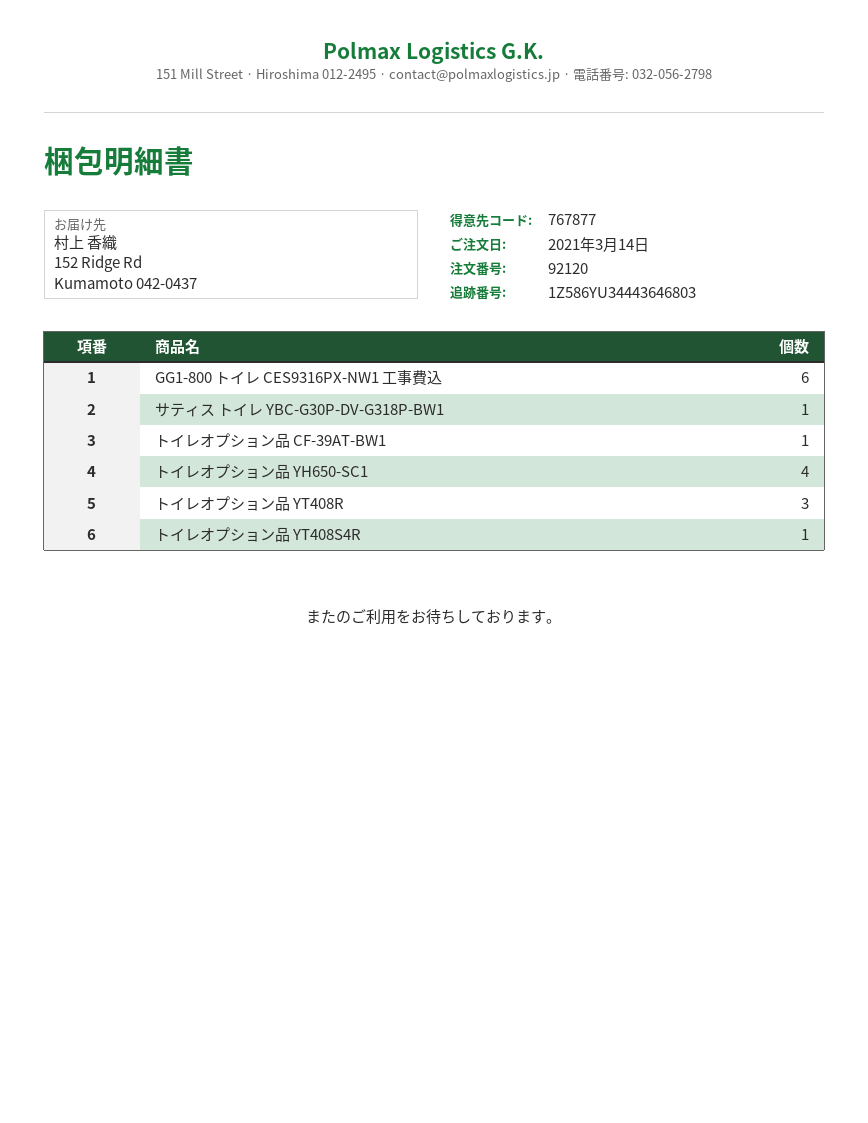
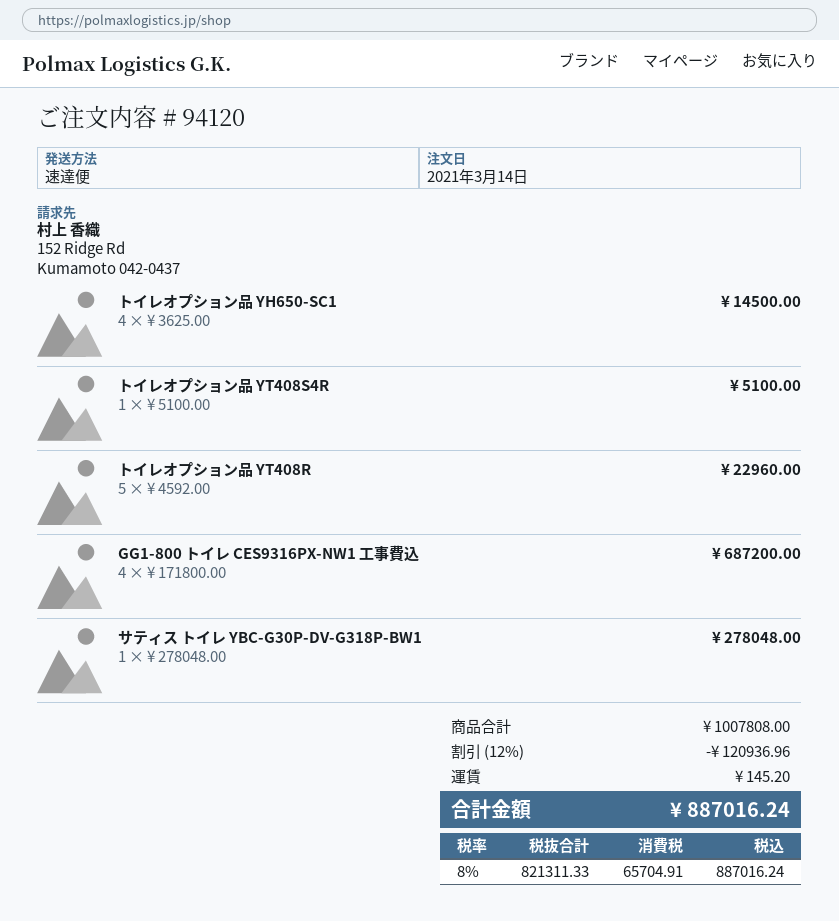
order number: 92120 -> 94120
GG1-800 トイレ CES9316PX-NW1 工事費込: 6 -> 4
トイレオプション品 CF-39AT-BW1: 1 -> none
トイレオプション品 YT408R: 3 -> 5

